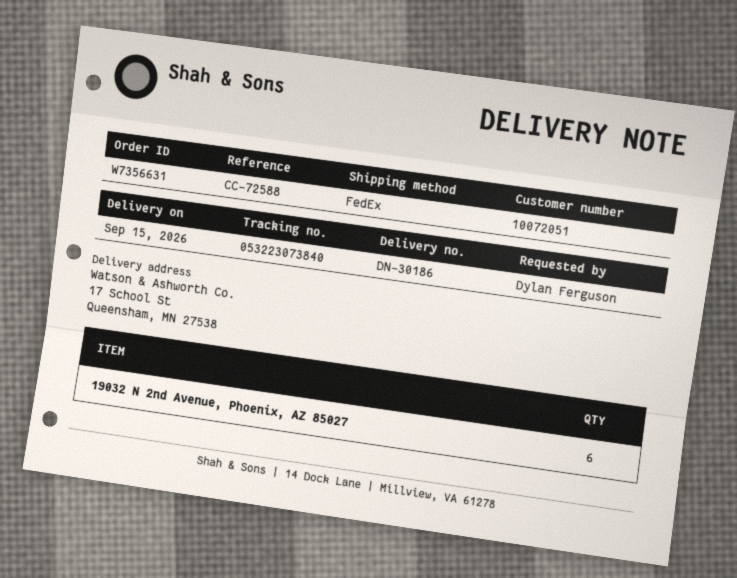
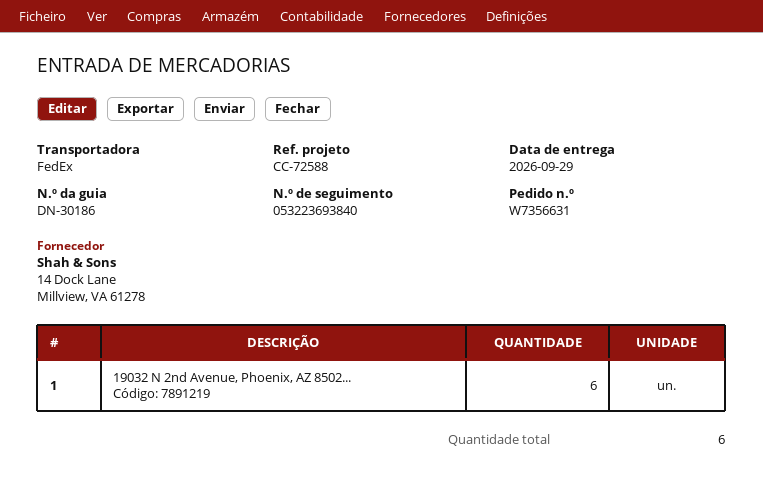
delivery date: 2026-09-15 -> 2026-09-29
tracking number: 053223073840 -> 053223693840

